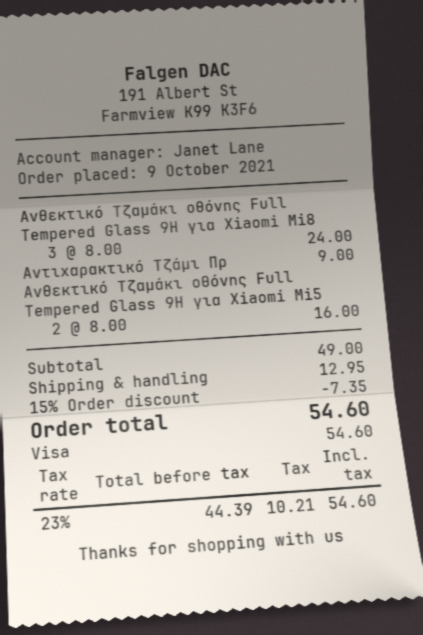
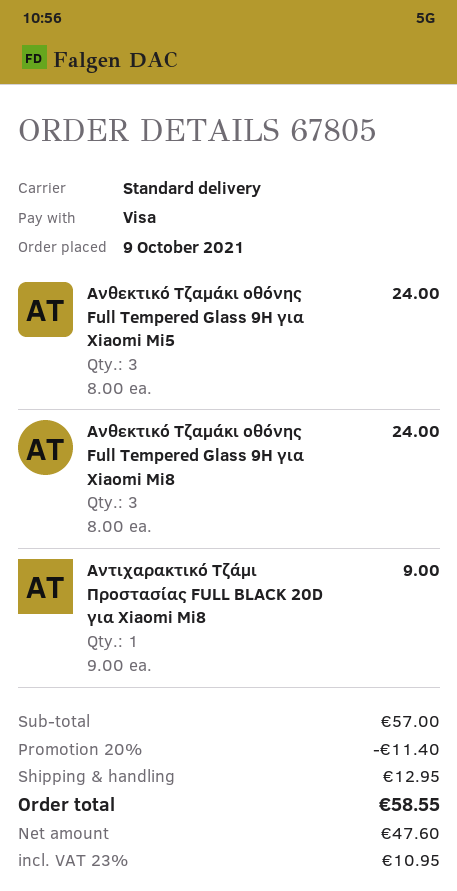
Ανθεκτικό Τζαμάκι οθόνης Full Tempered Glass 9H για Xiaomi Mi5: 2 x 8.00 = 16.00 -> 3 x 8.00 = 24.00
subtotal: 49.00 -> 57.00
discount: 15% = 7.35 -> 20% = 11.40
net: 44.39 -> 47.60
tax: 23% = 10.21 -> 23% = 10.95
total: 54.60 -> 58.55

